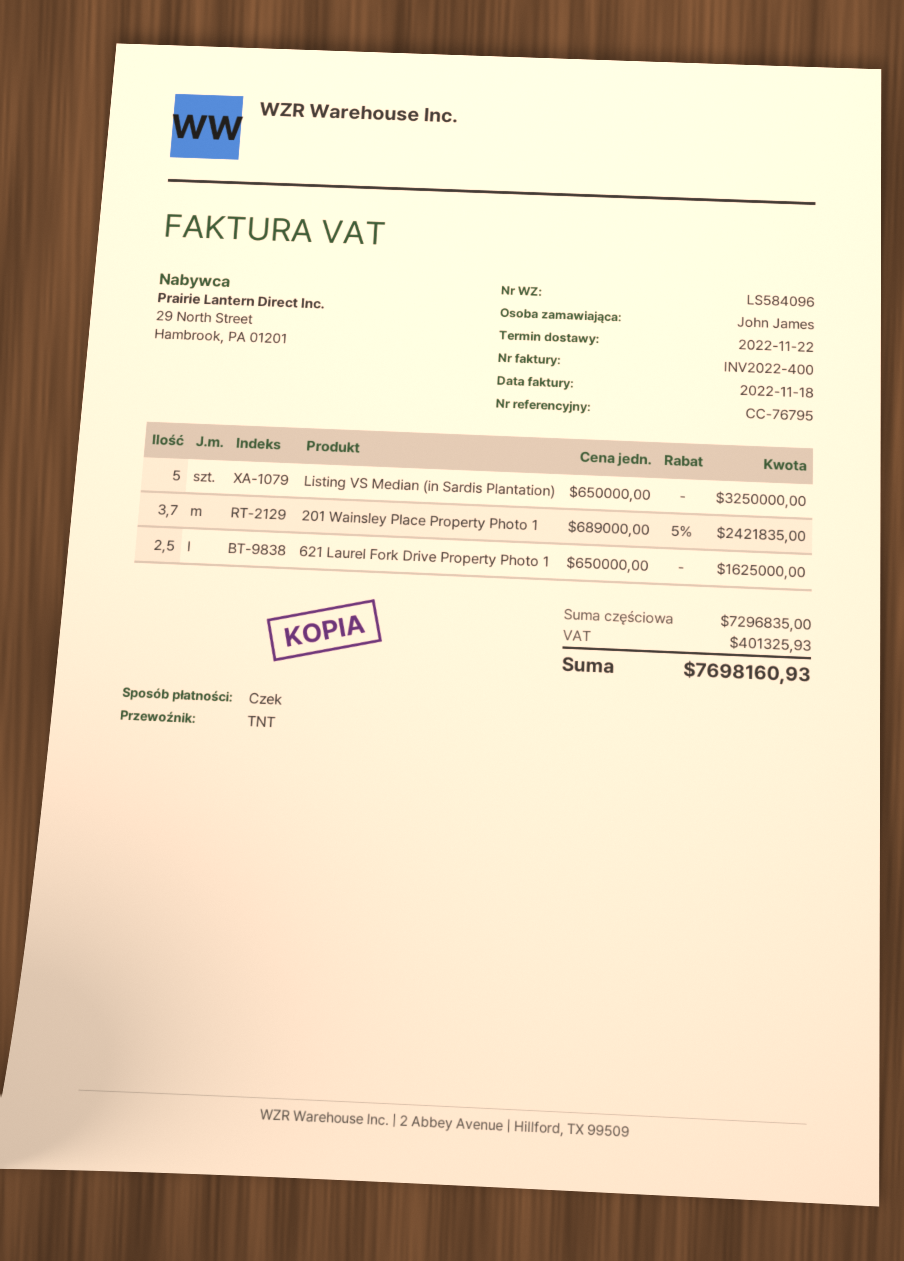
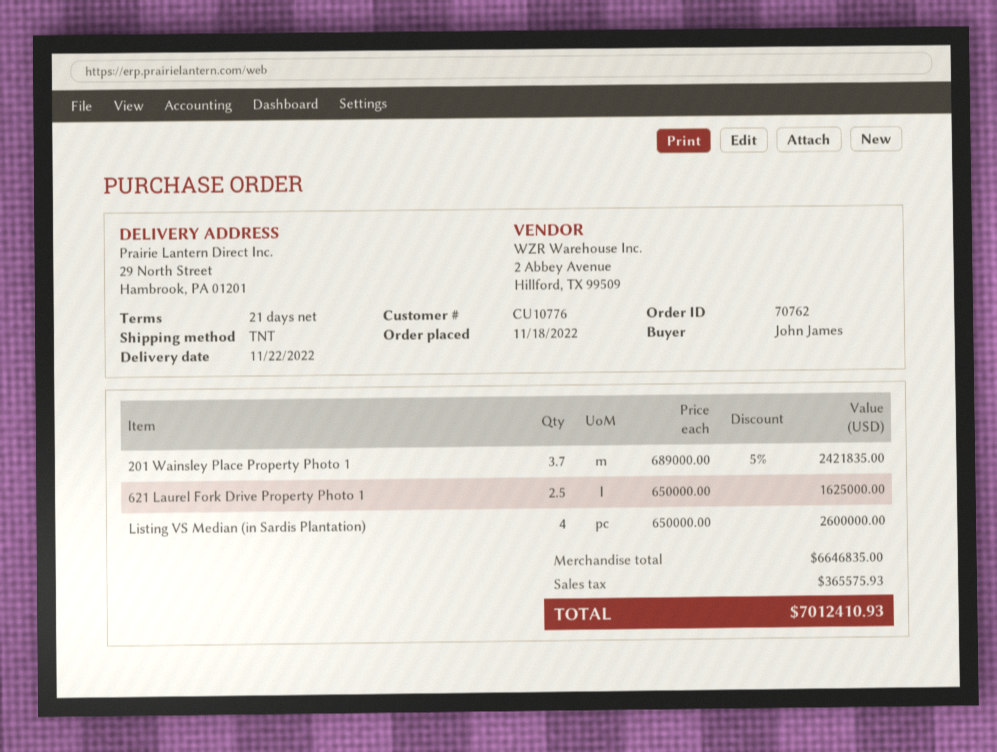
Listing VS Median (in Sardis Plantation): 5 x 650000.00 = 3250000.00 -> 4 x 650000.00 = 2600000.00
subtotal: 7296835.00 -> 6646835.00
tax: 401325.93 -> 365575.93
total: 7698160.93 -> 7012410.93

